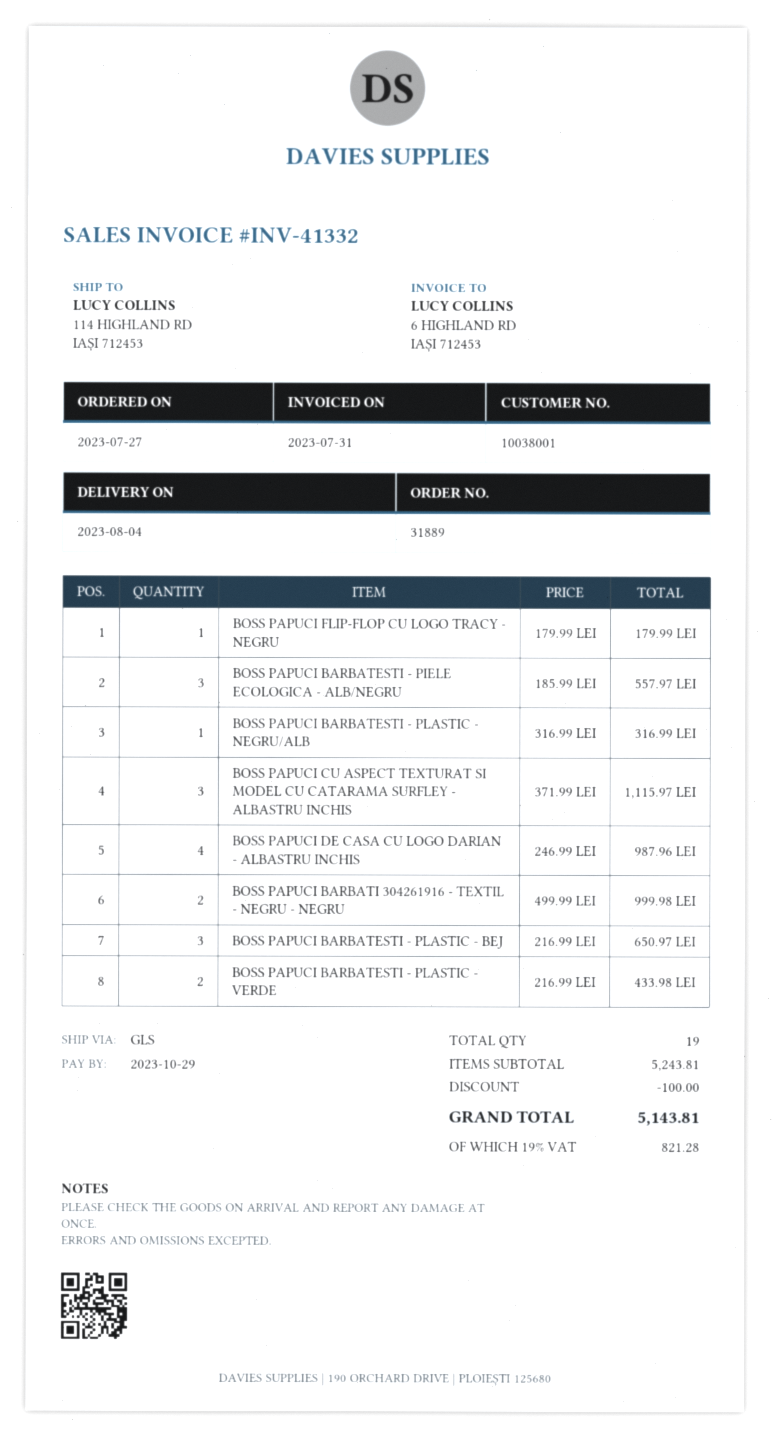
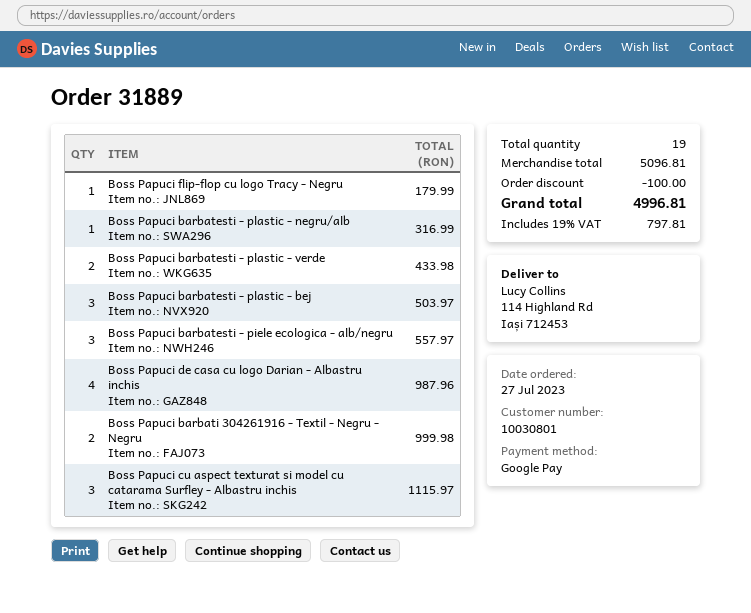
customer number: 10038001 -> 10030801
BOSS PAPUCI BARBATESTI - PLASTIC - BEJ: 3 for 650.97 -> 3 for 503.97
subtotal: 5243.81 -> 5096.81
tax: 19% = 821.28 -> 19% = 797.81
total: 5143.81 -> 4996.81

